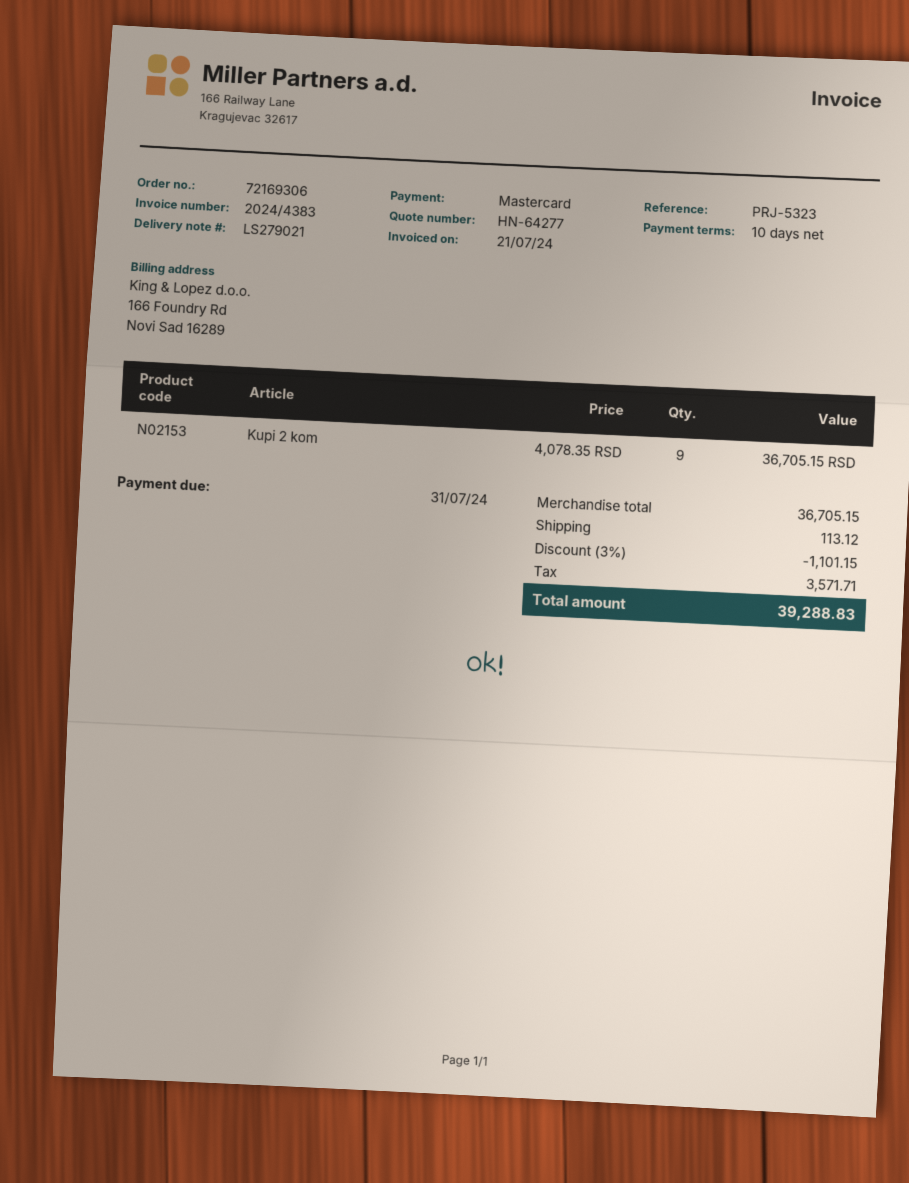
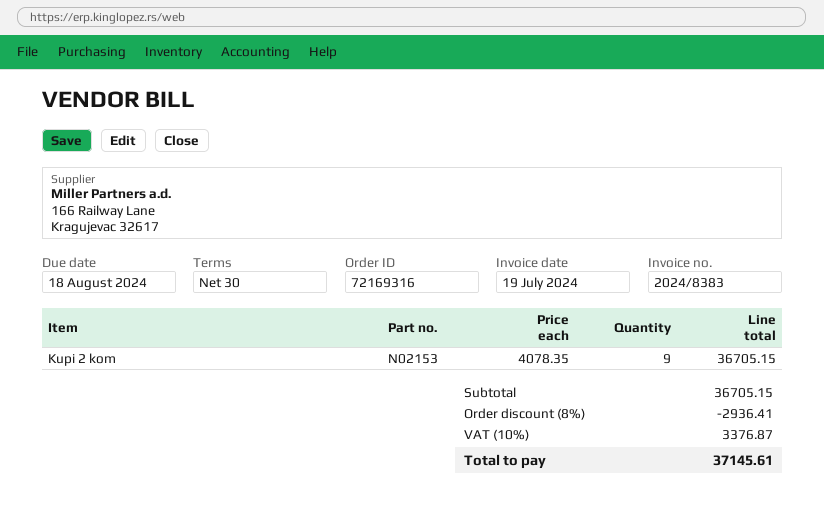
order number: 72169306 -> 72169316
invoice number: 2024/4383 -> 2024/8383
invoice date: 2024-07-21 -> 2024-07-19
payment terms: 10 days -> 30 days
due date: 2024-07-31 -> 2024-08-18
discount: 3% = 1101.15 -> 8% = 2936.41
shipping: 113.12 -> none
tax: 3571.71 -> 3376.87
total: 39288.83 -> 37145.61

